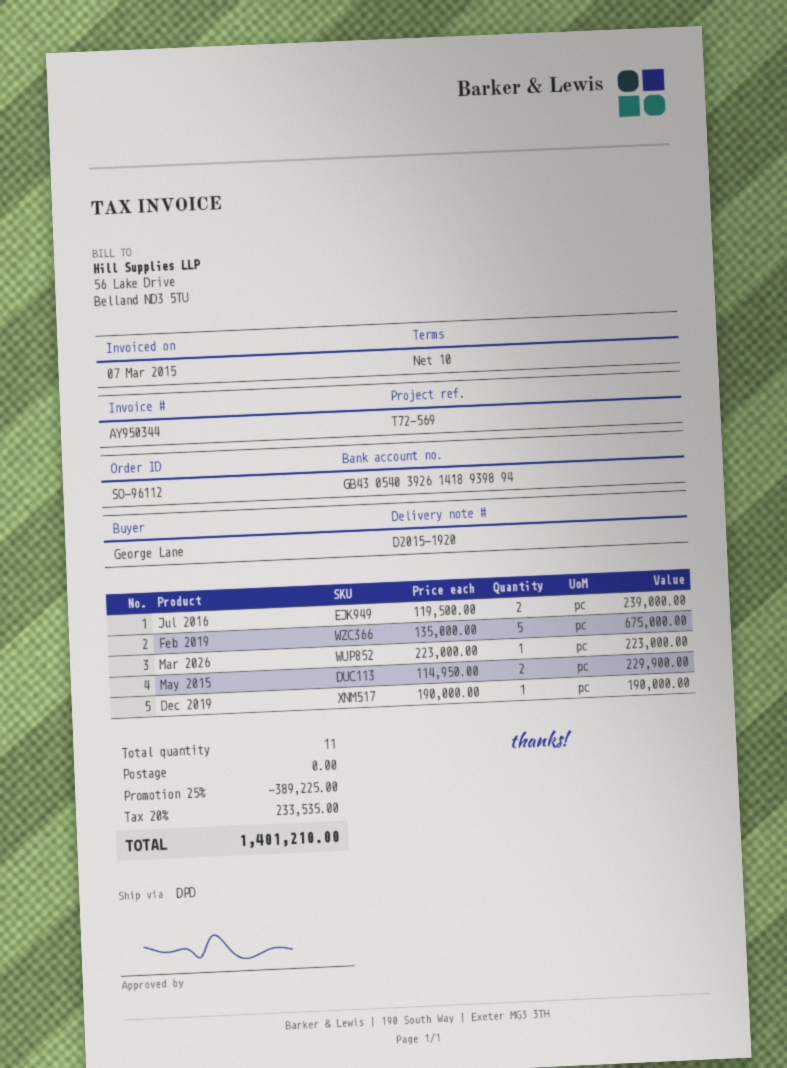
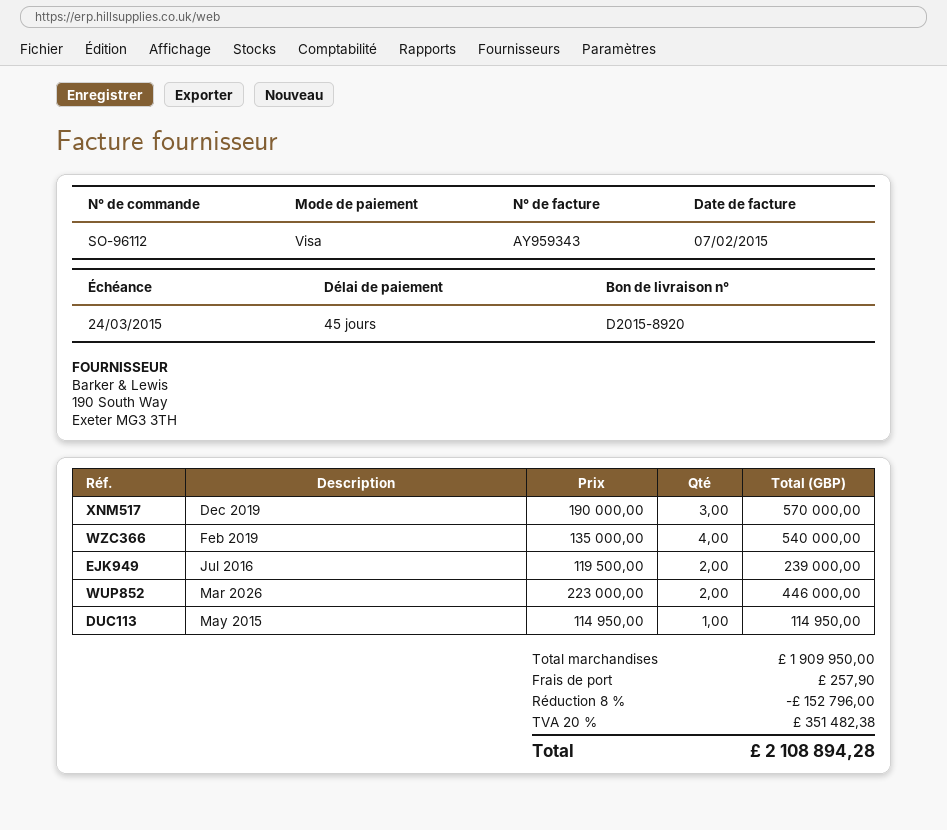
delivery note number: D2015-1920 -> D2015-8920
invoice number: AY950344 -> AY959343
invoice date: 2015-03-07 -> 2015-02-07
payment terms: 10 days -> 45 days
Feb 2019: 5 x 135000.00 = 675000.00 -> 4 x 135000.00 = 540000.00
Mar 2026: 1 x 223000.00 = 223000.00 -> 2 x 223000.00 = 446000.00
May 2015: 2 x 114950.00 = 229900.00 -> 1 x 114950.00 = 114950.00
Dec 2019: 1 x 190000.00 = 190000.00 -> 3 x 190000.00 = 570000.00
discount: 25% = 389225.00 -> 8% = 152796.00
shipping: 0.00 -> 257.90
tax: 20% = 233535.00 -> 20% = 351482.38
total: 1401210.00 -> 2108894.28

